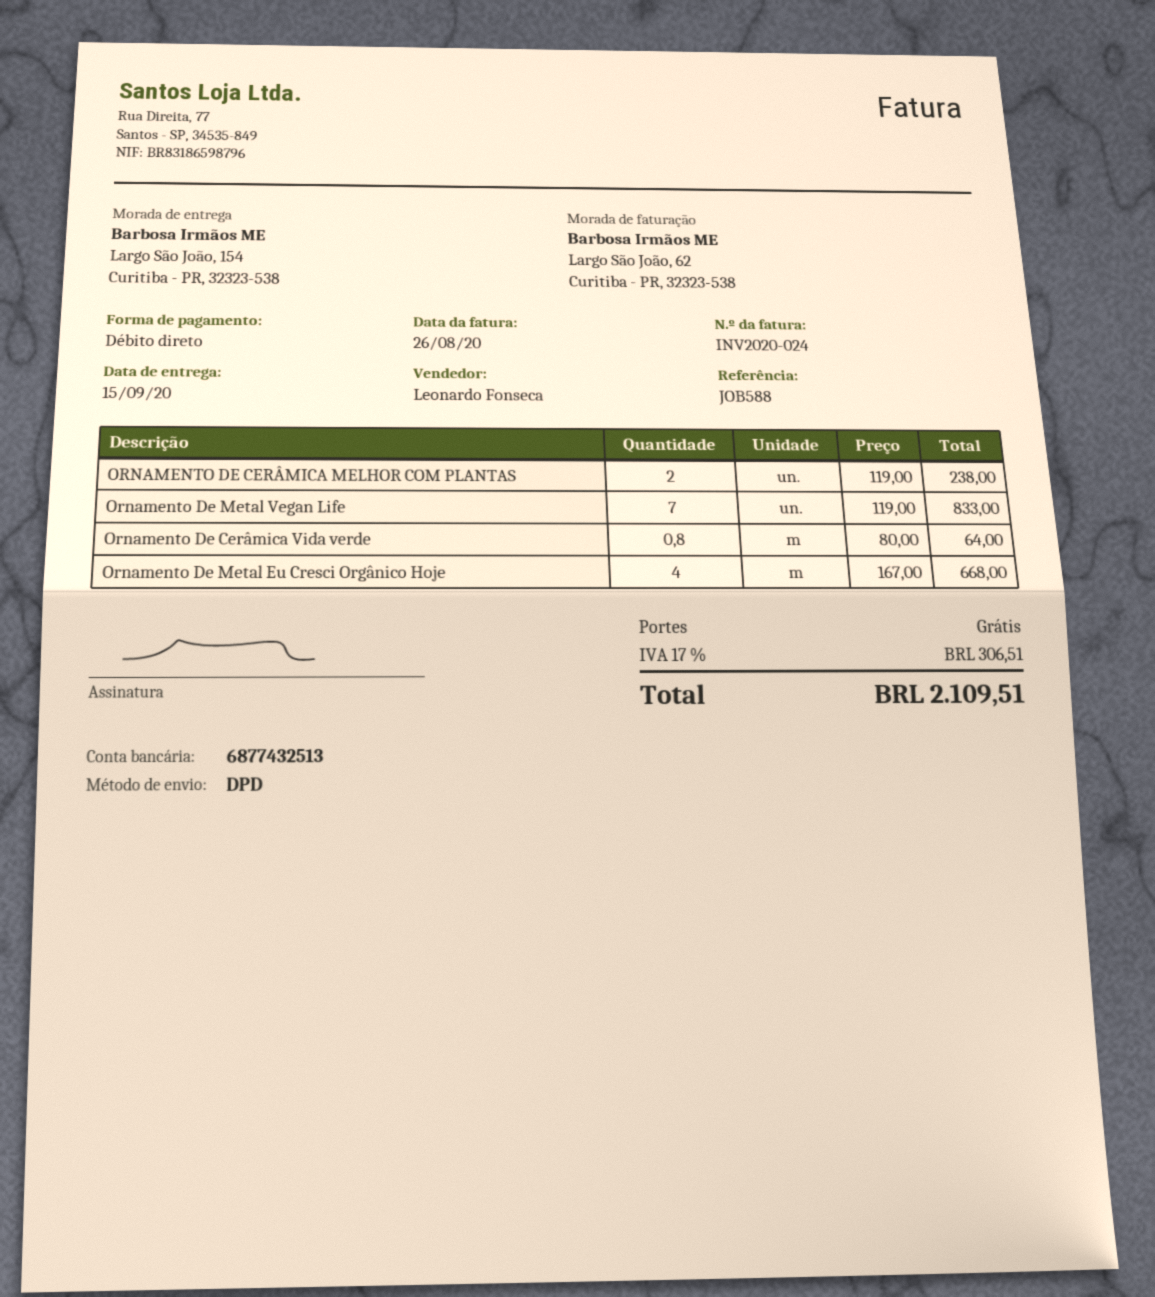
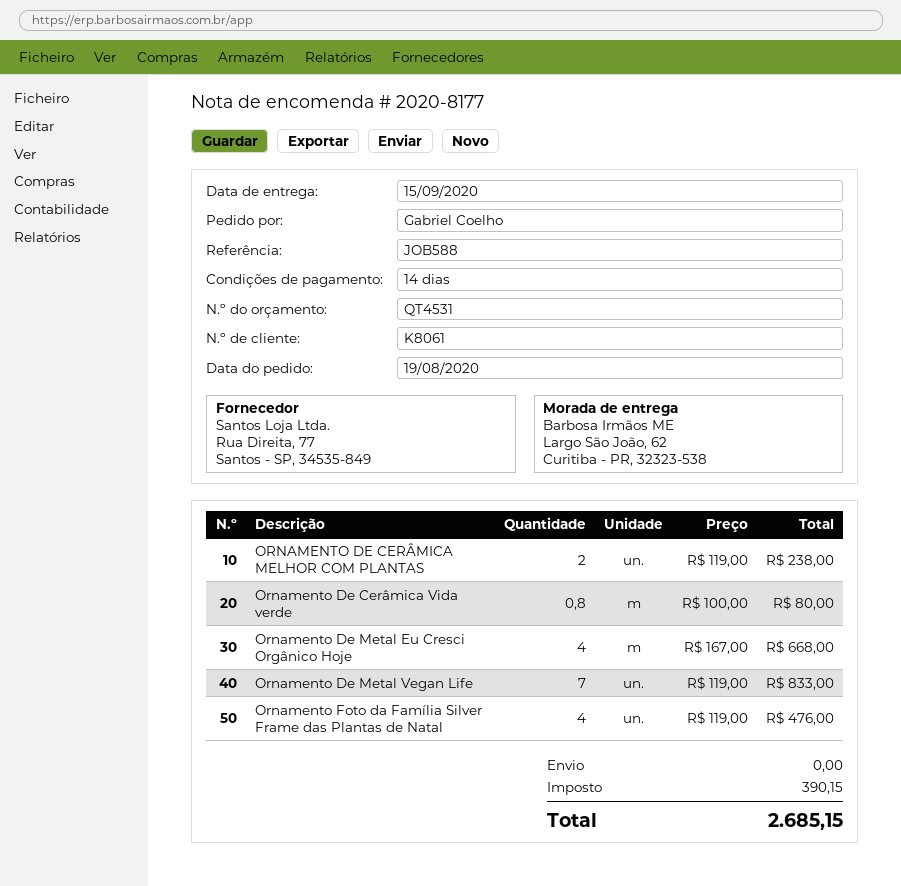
ship to: Largo São João, 154, Curitiba - PR, 32323-538 -> Largo São João, 62, Curitiba - PR, 32323-538
Ornamento De Cerâmica Vida verde: 0.8 x 80.00 = 64.00 -> 0.8 x 100.00 = 80.00
Ornamento Foto da Família Silver Frame das Plantas de Natal: none -> 4 x 119.00 = 476.00
tax: 306.51 -> 390.15
total: 2109.51 -> 2685.15

